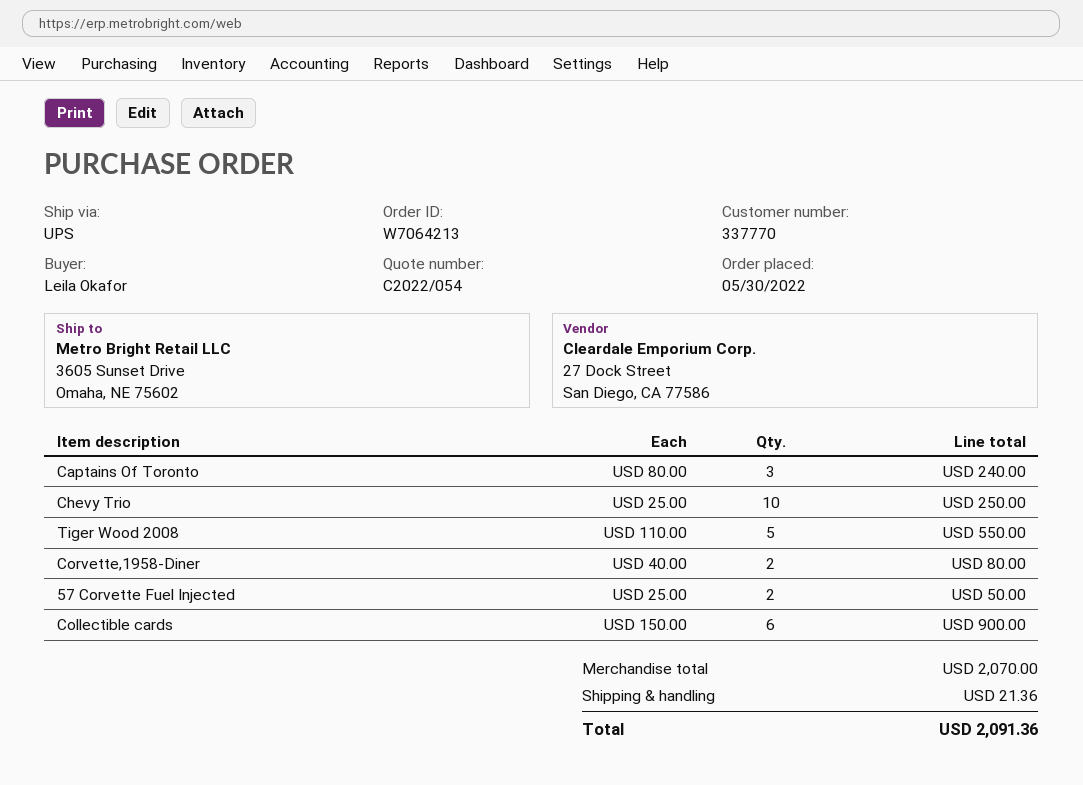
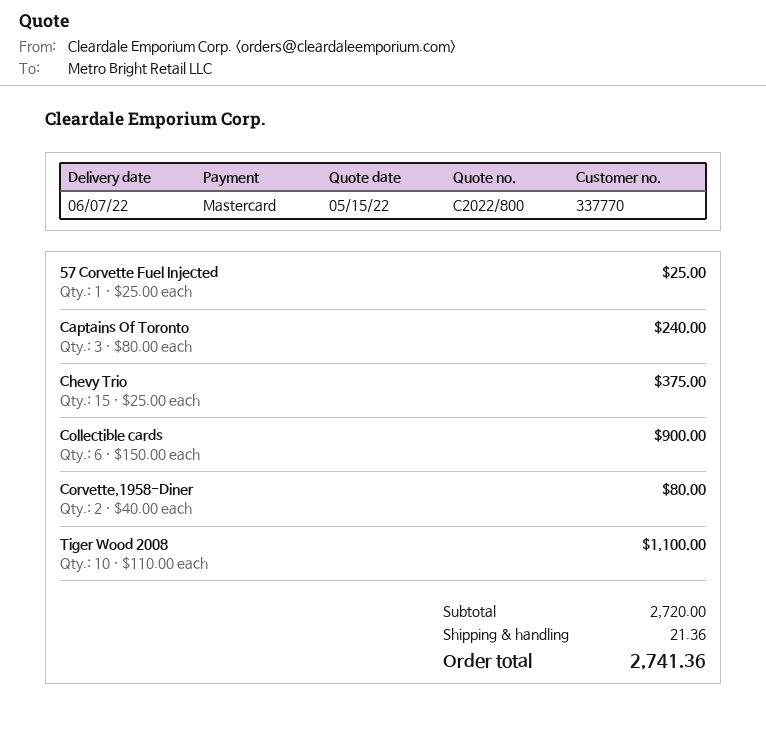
quote number: C2022/054 -> C2022/800
Chevy Trio: 10 x 25.00 = 250.00 -> 15 x 25.00 = 375.00
Tiger Wood 2008: 5 x 110.00 = 550.00 -> 10 x 110.00 = 1100.00
57 Corvette Fuel Injected: 2 x 25.00 = 50.00 -> 1 x 25.00 = 25.00
subtotal: 2070.00 -> 2720.00
total: 2091.36 -> 2741.36

